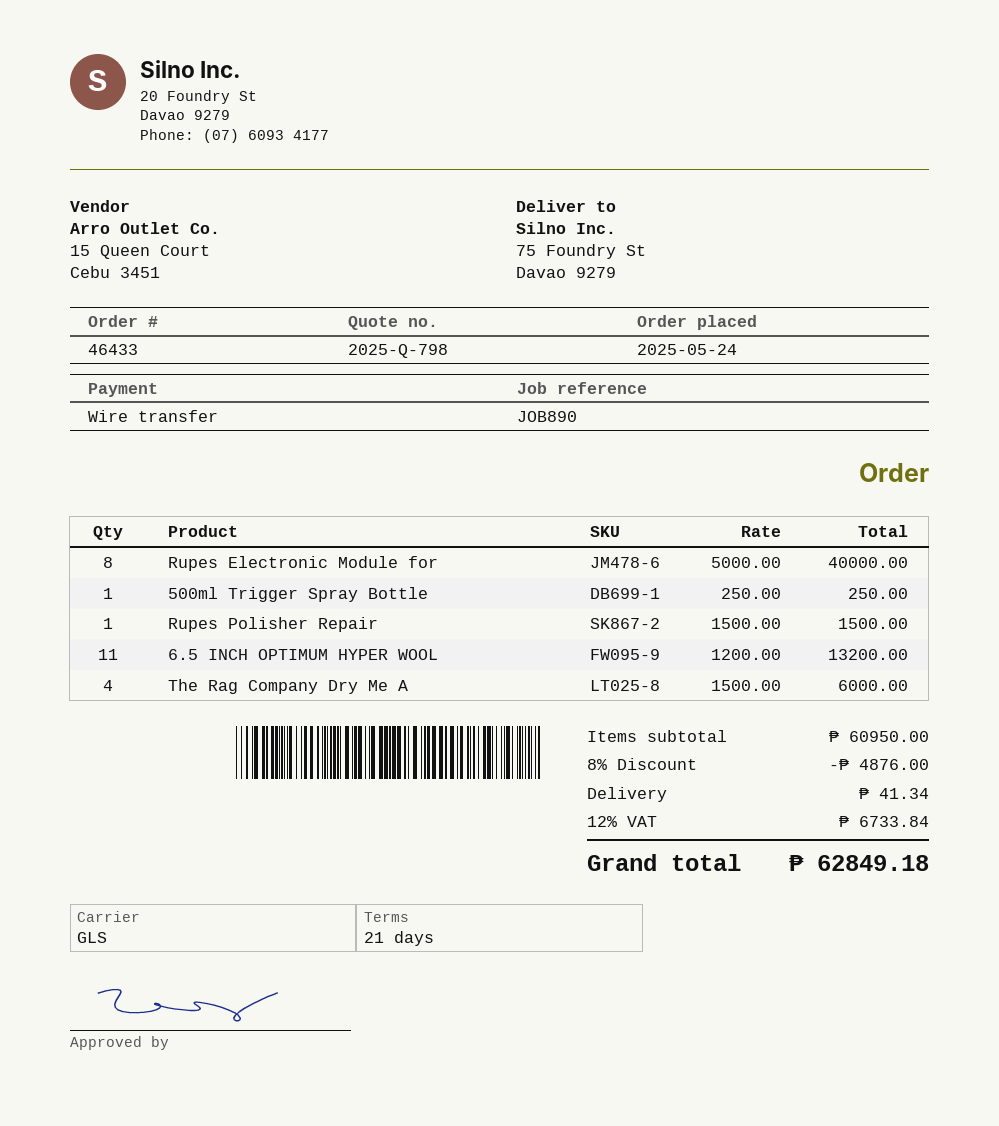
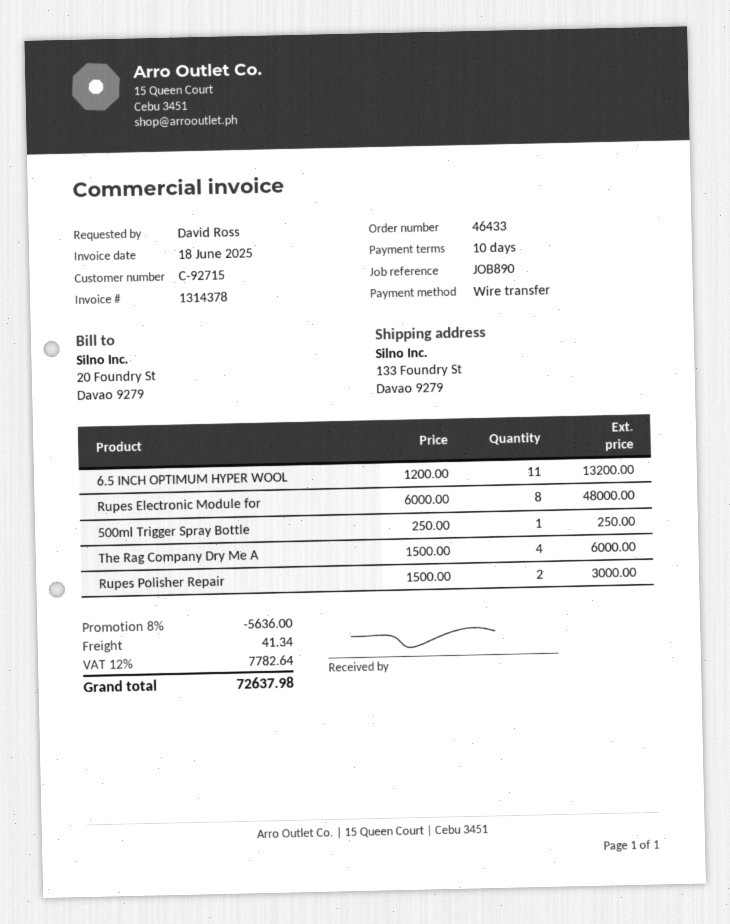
payment terms: 21 days -> 10 days
ship to: 75 Foundry St, Davao 9279 -> 133 Foundry St, Davao 9279
Rupes Electronic Module for: 8 x 5000.00 = 40000.00 -> 8 x 6000.00 = 48000.00
Rupes Polisher Repair: 1 x 1500.00 = 1500.00 -> 2 x 1500.00 = 3000.00
discount: 8% = 4876.00 -> 8% = 5636.00
tax: 12% = 6733.84 -> 12% = 7782.64
total: 62849.18 -> 72637.98

